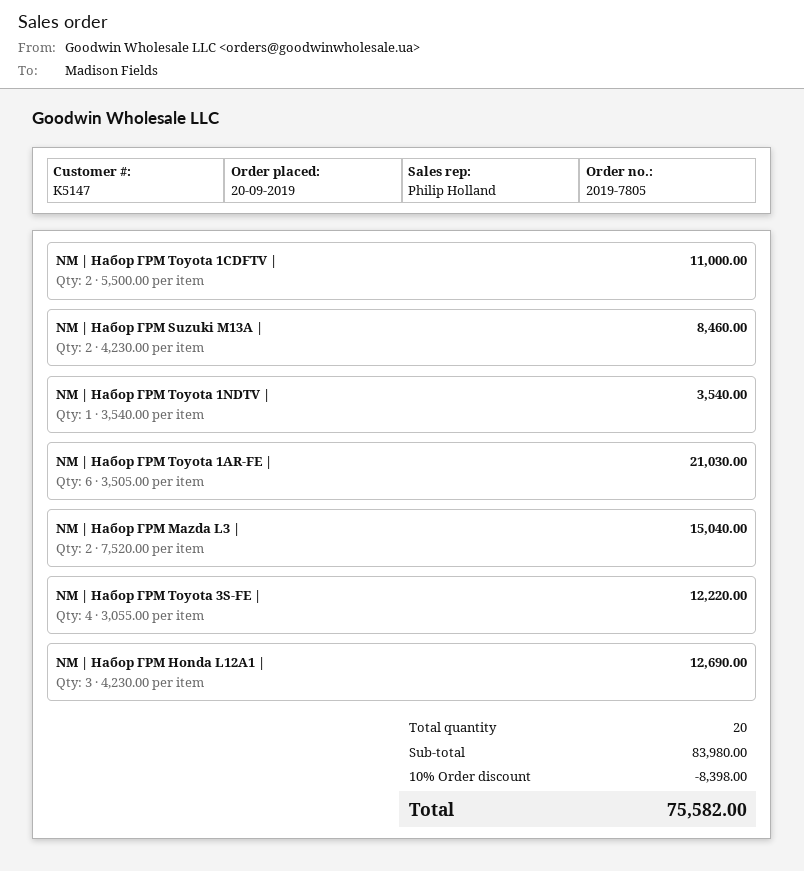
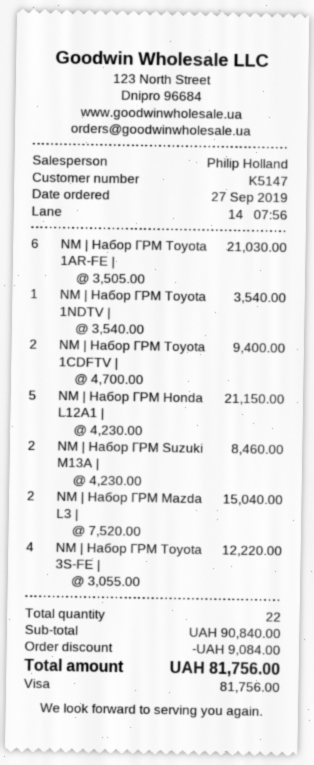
order date: 2019-09-20 -> 2019-09-27
NM | Набор ГРМ Toyota 1CDFTV |: 2 x 5500.00 = 11000.00 -> 2 x 4700.00 = 9400.00
NM | Набор ГРМ Honda L12A1 |: 3 x 4230.00 = 12690.00 -> 5 x 4230.00 = 21150.00
total quantity: 20 -> 22
subtotal: 83980.00 -> 90840.00
discount: 8398.00 -> 9084.00
total: 75582.00 -> 81756.00

